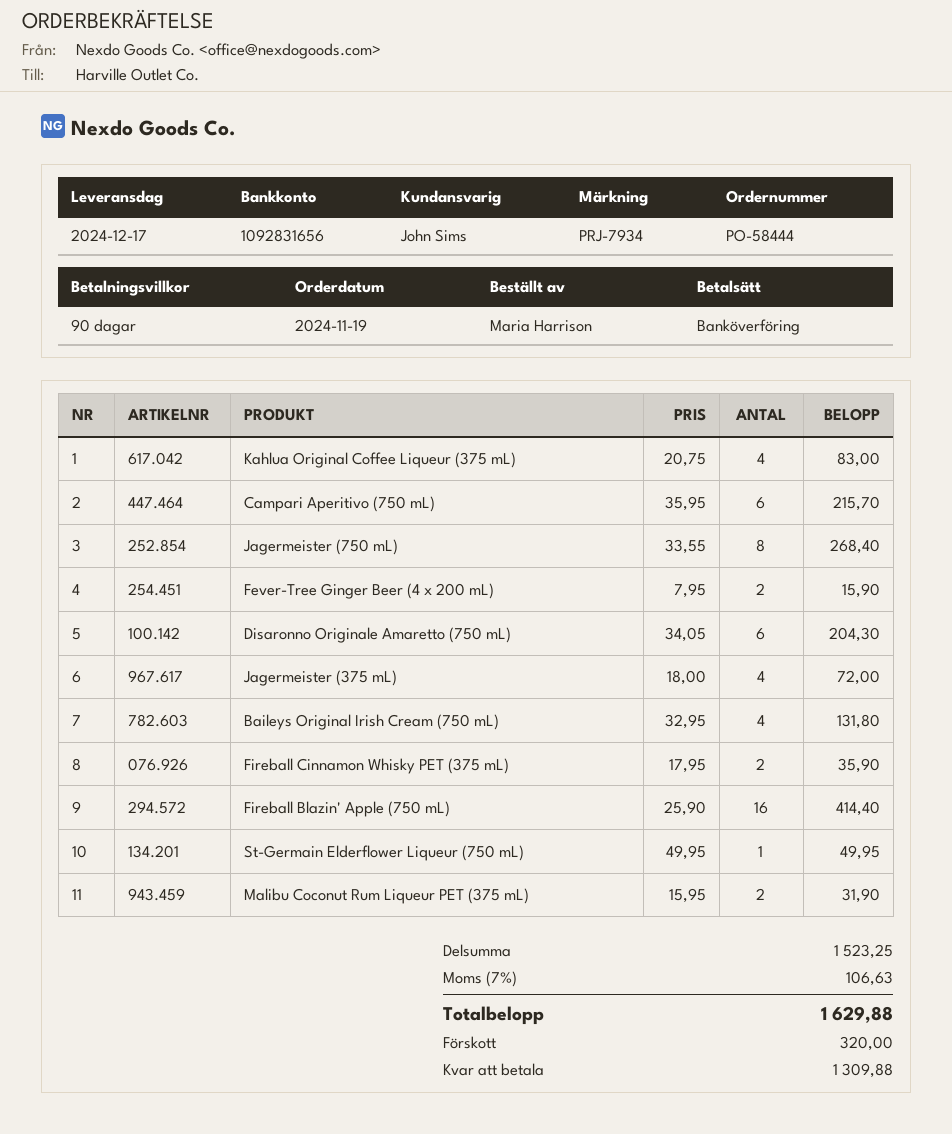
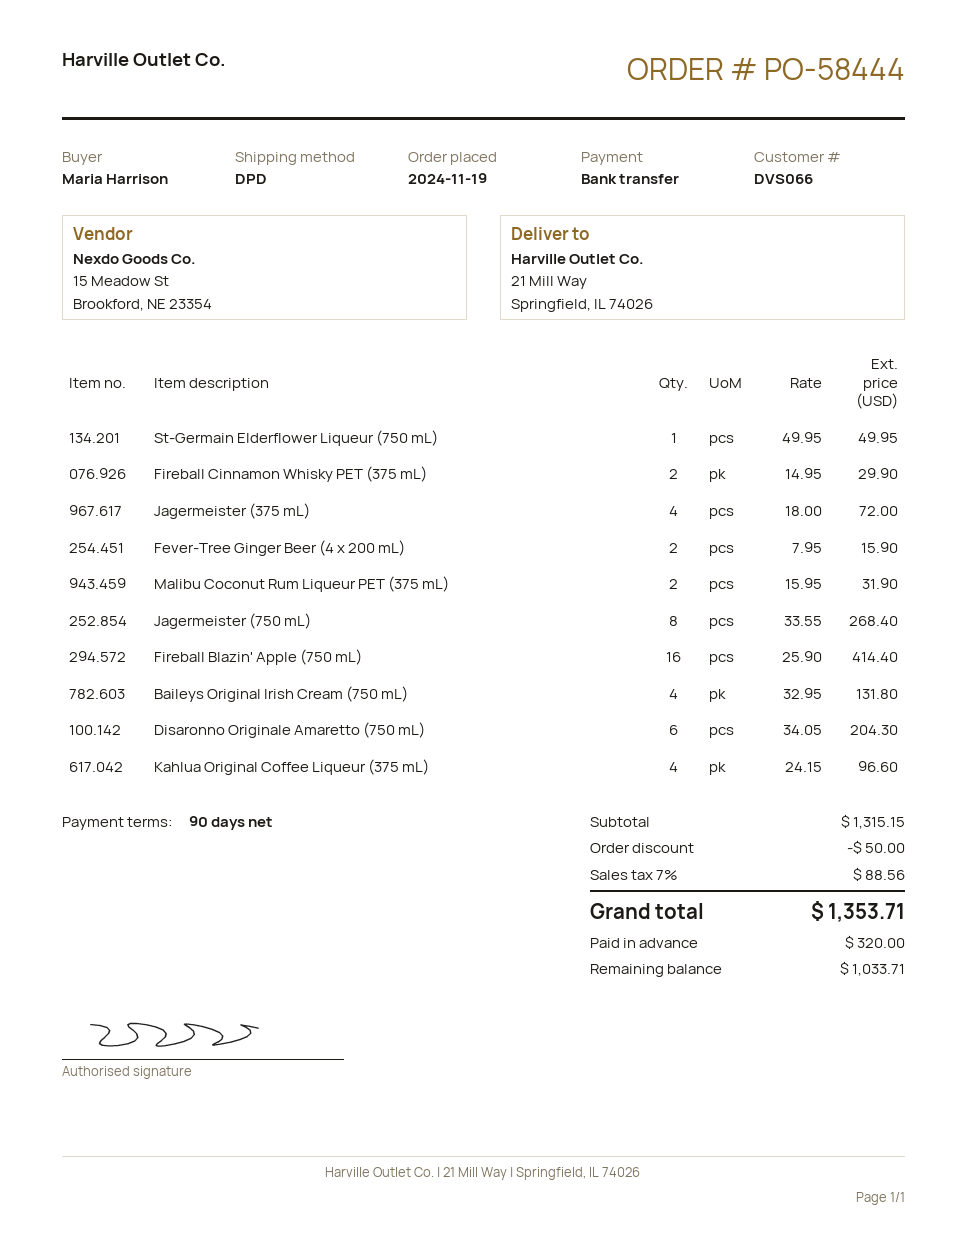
Kahlua Original Coffee Liqueur (375 mL): 4 x 20.75 = 83.00 -> 4 x 24.15 = 96.60
Campari Aperitivo (750 mL): 6 x 35.95 = 215.70 -> none
Fireball Cinnamon Whisky PET (375 mL): 2 x 17.95 = 35.90 -> 2 x 14.95 = 29.90
subtotal: 1523.25 -> 1315.15
discount: none -> 50.00
tax: 7% = 106.63 -> 7% = 88.56
total: 1629.88 -> 1353.71
balance: 1309.88 -> 1033.71

